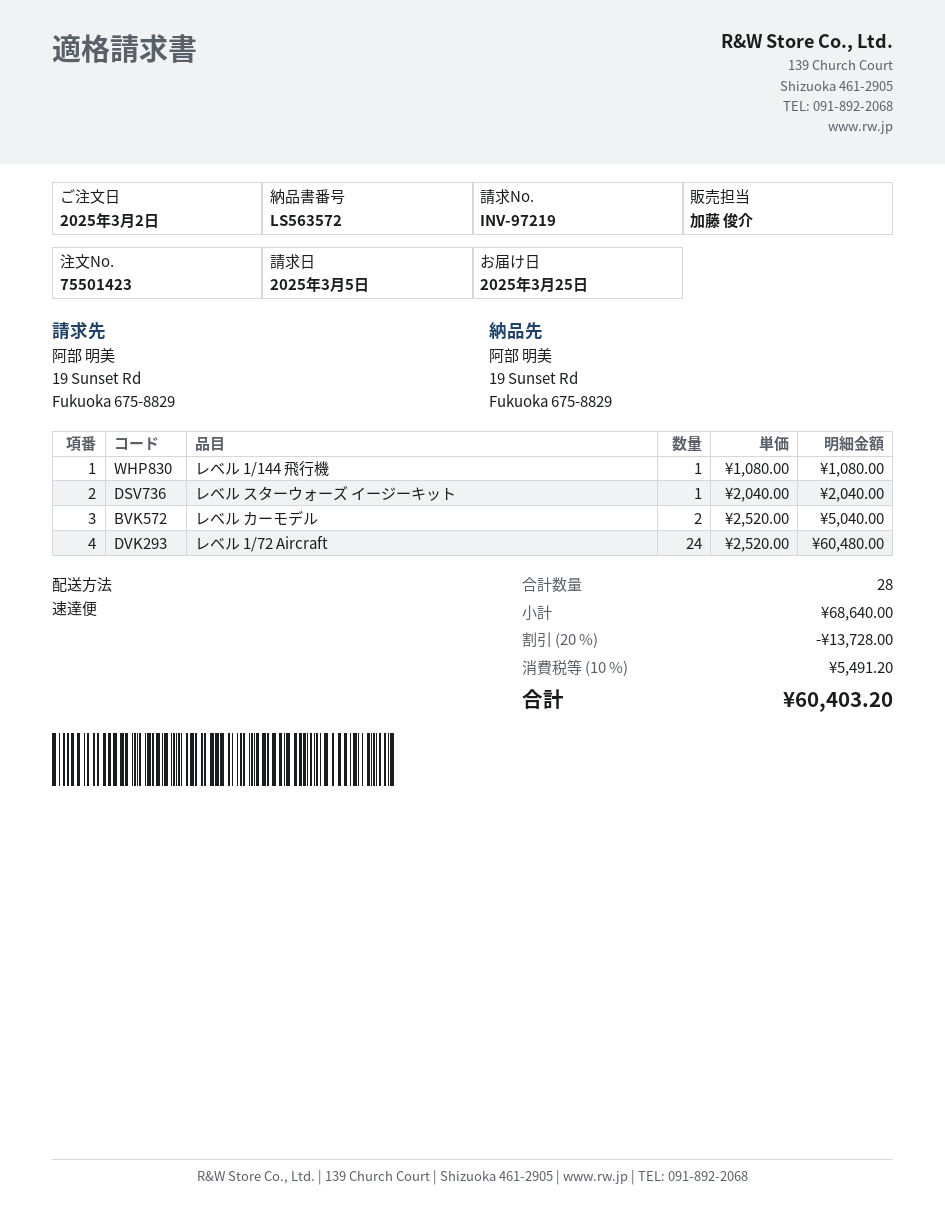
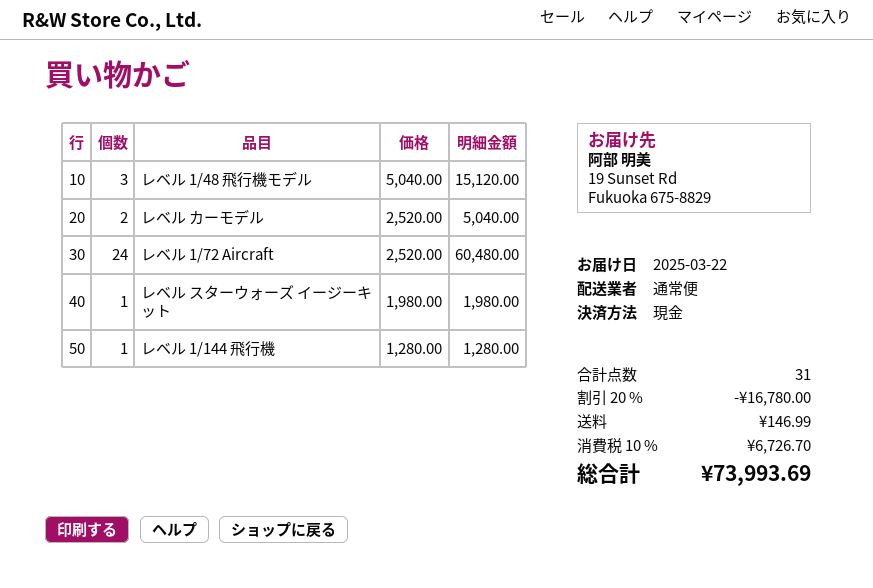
delivery date: 2025-03-25 -> 2025-03-22
shipping method: express -> standard
レベル 1/144 飛行機: 1 x 1080.00 = 1080.00 -> 1 x 1280.00 = 1280.00
レベル スターウォーズ イージーキット: 1 x 2040.00 = 2040.00 -> 1 x 1980.00 = 1980.00
レベル 1/48 飛行機モデル: none -> 3 x 5040.00 = 15120.00
total quantity: 28 -> 31
discount: 20% = 13728.00 -> 20% = 16780.00
shipping: none -> 146.99
tax: 10% = 5491.20 -> 10% = 6726.70
total: 60403.20 -> 73993.69

